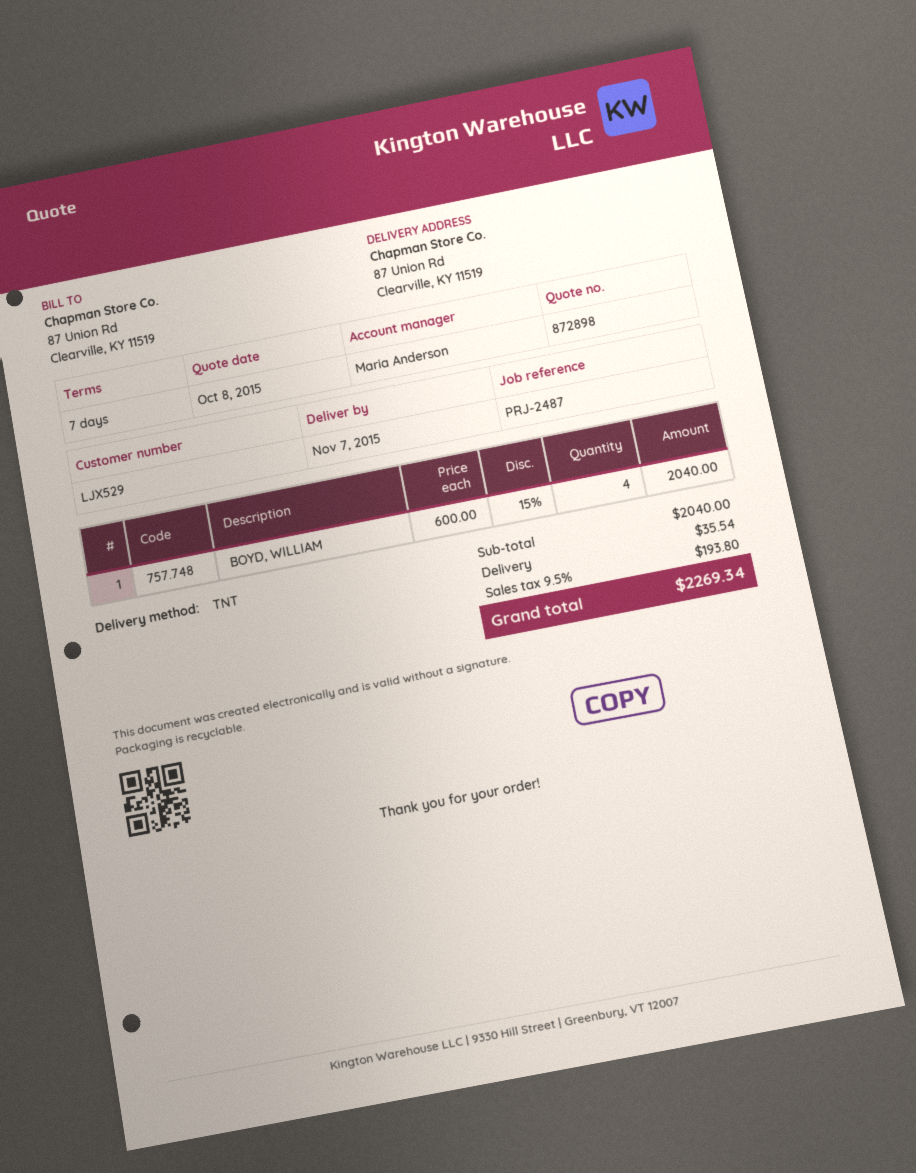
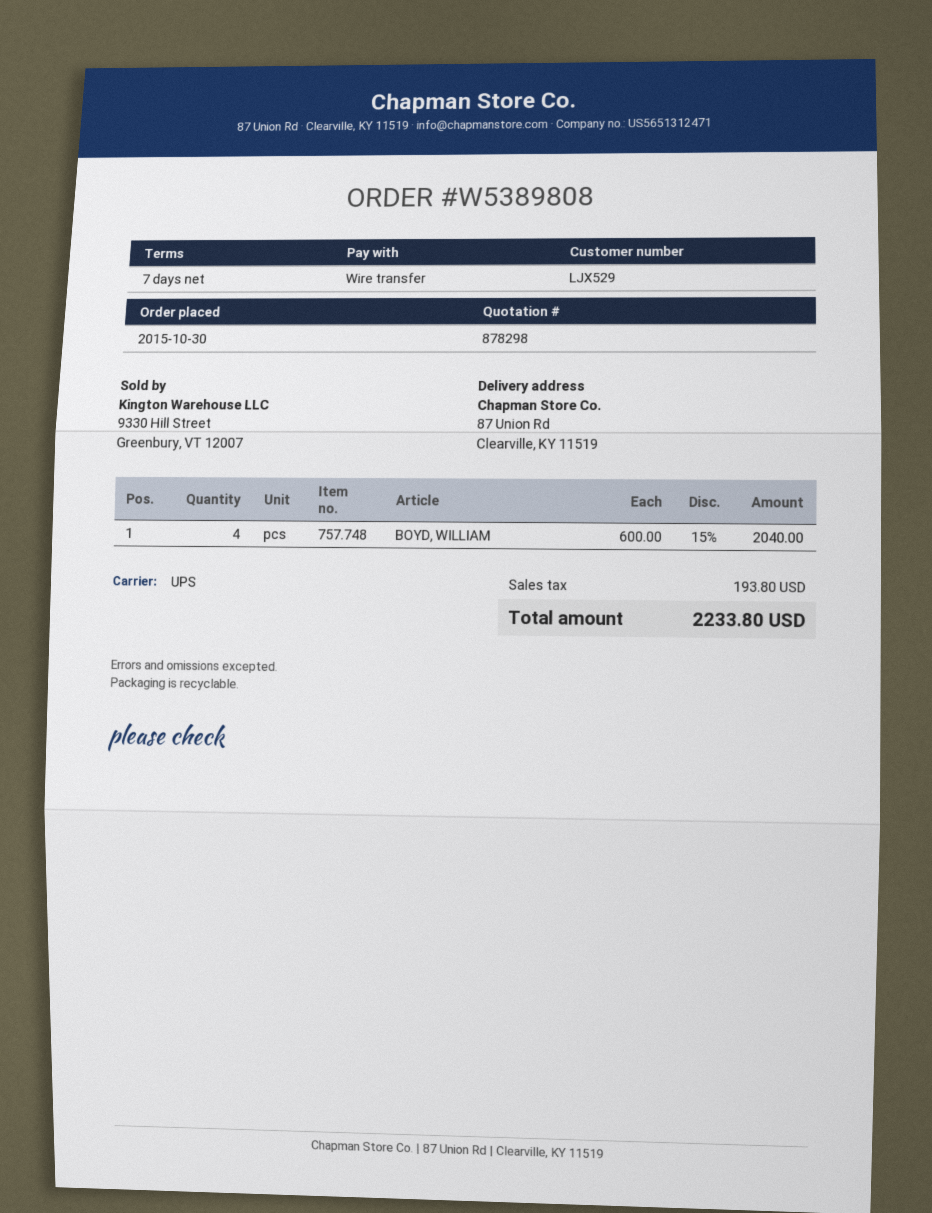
quote number: 872898 -> 878298
shipping method: TNT -> UPS
shipping: 35.54 -> none
total: 2269.34 -> 2233.80

